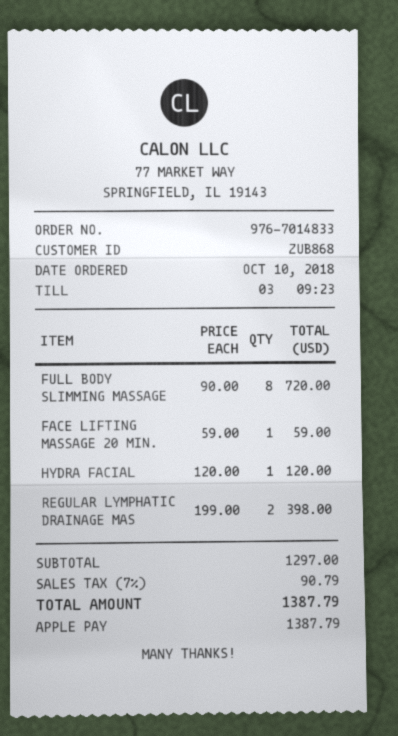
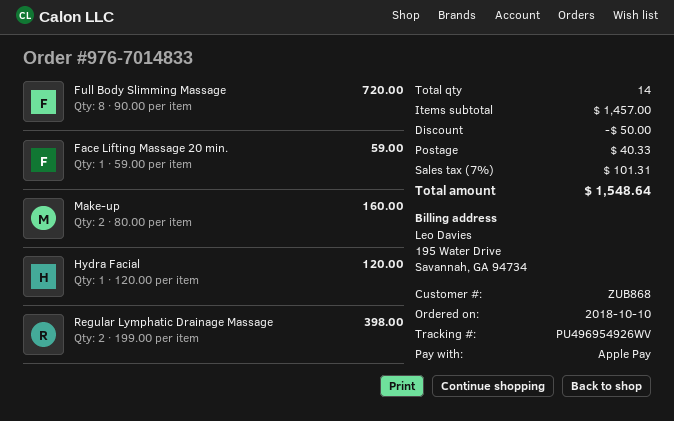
Make-up: none -> 2 x 80.00 = 160.00
subtotal: 1297.00 -> 1457.00
discount: none -> 50.00
shipping: none -> 40.33
tax: 7% = 90.79 -> 7% = 101.31
total: 1387.79 -> 1548.64

